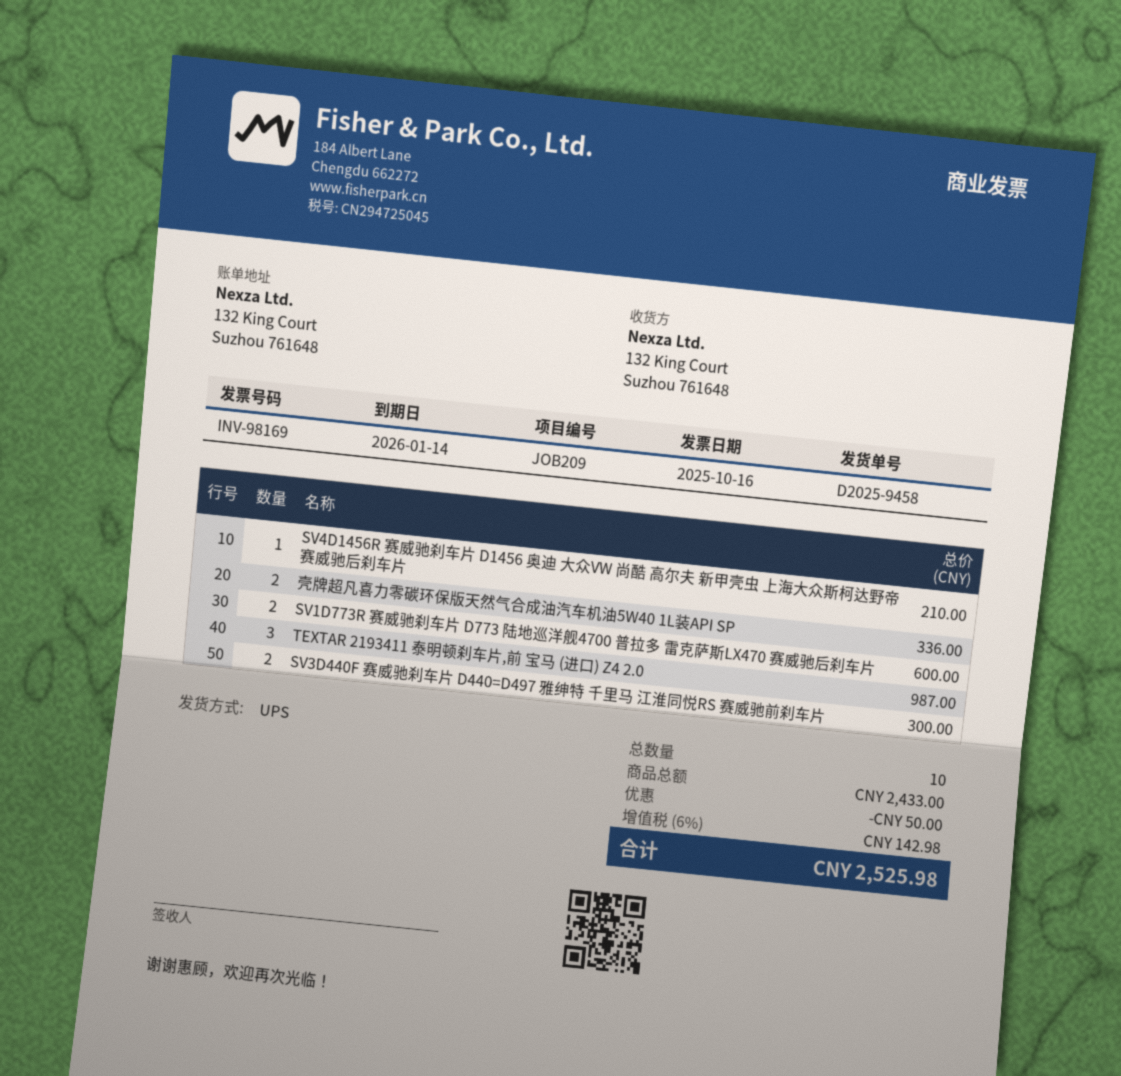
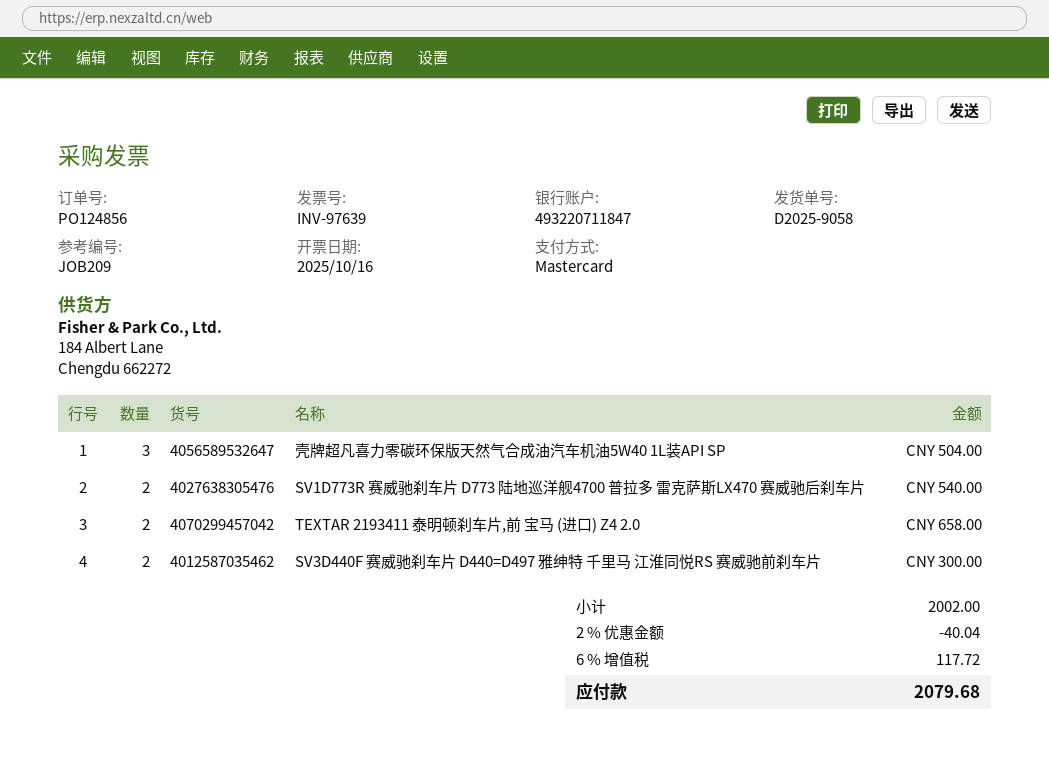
delivery note number: D2025-9458 -> D2025-9058
invoice number: INV-98169 -> INV-97639
SV4D1456R 赛威驰刹车片 D1456 奥迪 大众VW 尚酷 高尔夫 新甲壳虫 上海大众斯柯达野帝 赛威驰后刹车片: 1 for 210.00 -> none
壳牌超凡喜力零碳环保版天然气合成油汽车机油5W40 1L装API SP: 2 for 336.00 -> 3 for 504.00
SV1D773R 赛威驰刹车片 D773 陆地巡洋舰4700 普拉多 雷克萨斯LX470 赛威驰后刹车片: 2 for 600.00 -> 2 for 540.00
TEXTAR 2193411 泰明顿刹车片,前 宝马 (进口) Z4 2.0: 3 for 987.00 -> 2 for 658.00
subtotal: 2433.00 -> 2002.00
discount: 50.00 -> 40.04
tax: 6% = 142.98 -> 6% = 117.72
total: 2525.98 -> 2079.68

